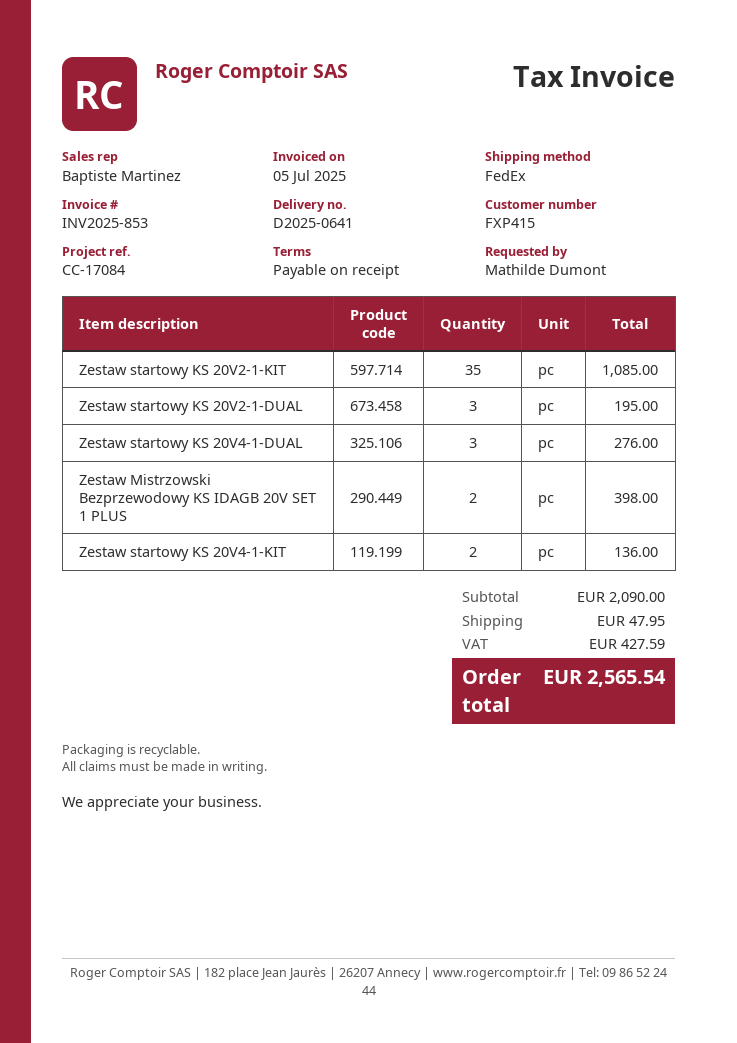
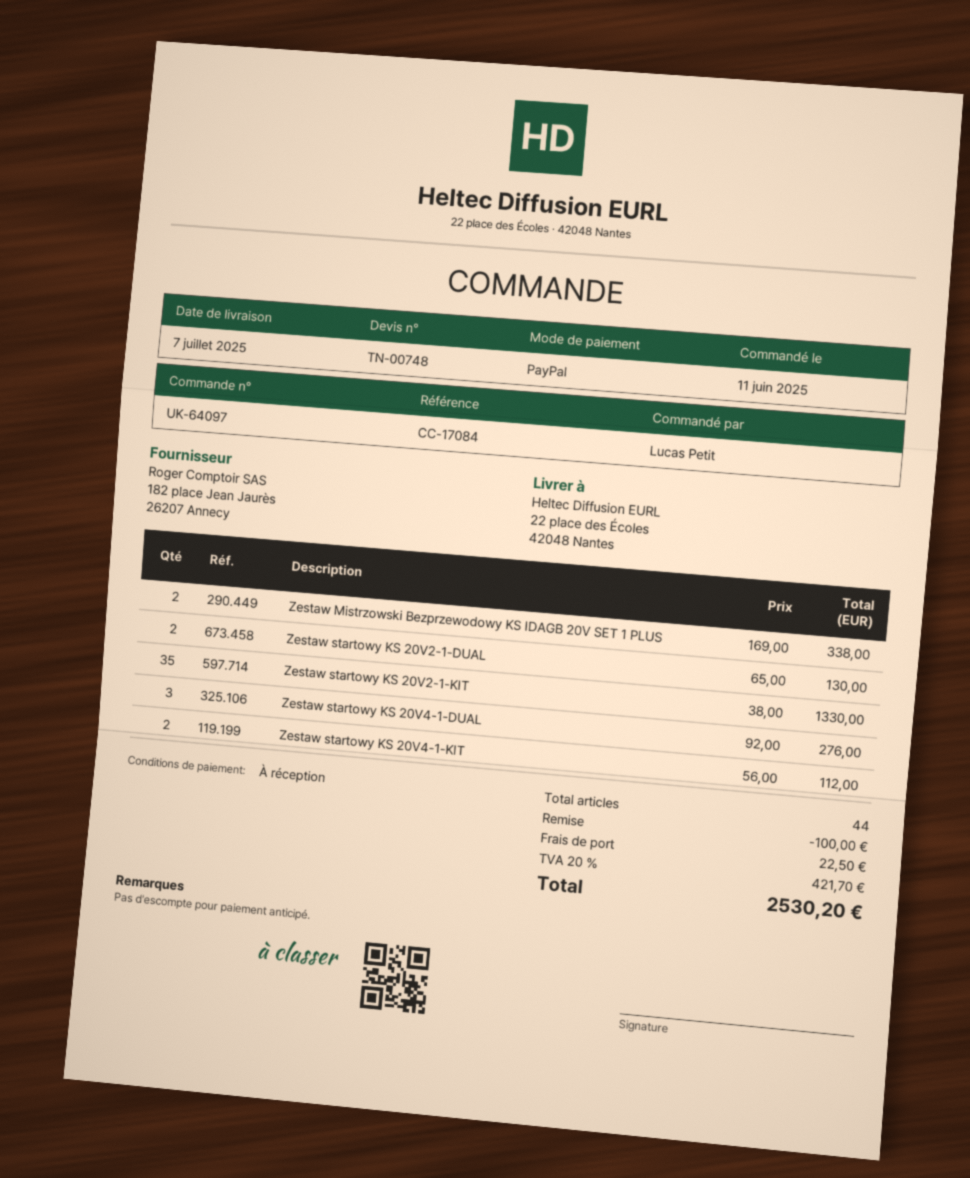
ordered by: Mathilde Dumont -> Lucas Petit
Zestaw startowy KS 20V2-1-KIT: 35 for 1085.00 -> 35 for 1330.00
Zestaw startowy KS 20V2-1-DUAL: 3 for 195.00 -> 2 for 130.00
Zestaw Mistrzowski Bezprzewodowy KS IDAGB 20V SET 1 PLUS: 2 for 398.00 -> 2 for 338.00
Zestaw startowy KS 20V4-1-KIT: 2 for 136.00 -> 2 for 112.00
discount: none -> 100.00
shipping: 47.95 -> 22.50
tax: 427.59 -> 421.70
total: 2565.54 -> 2530.20

